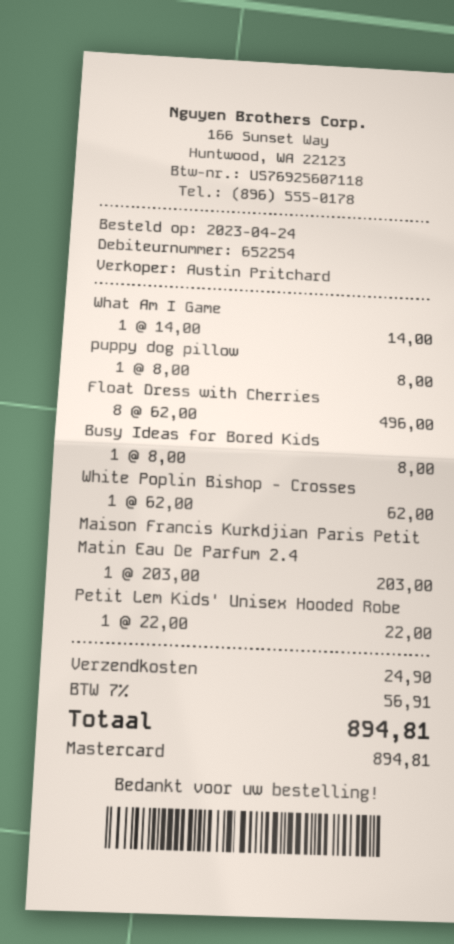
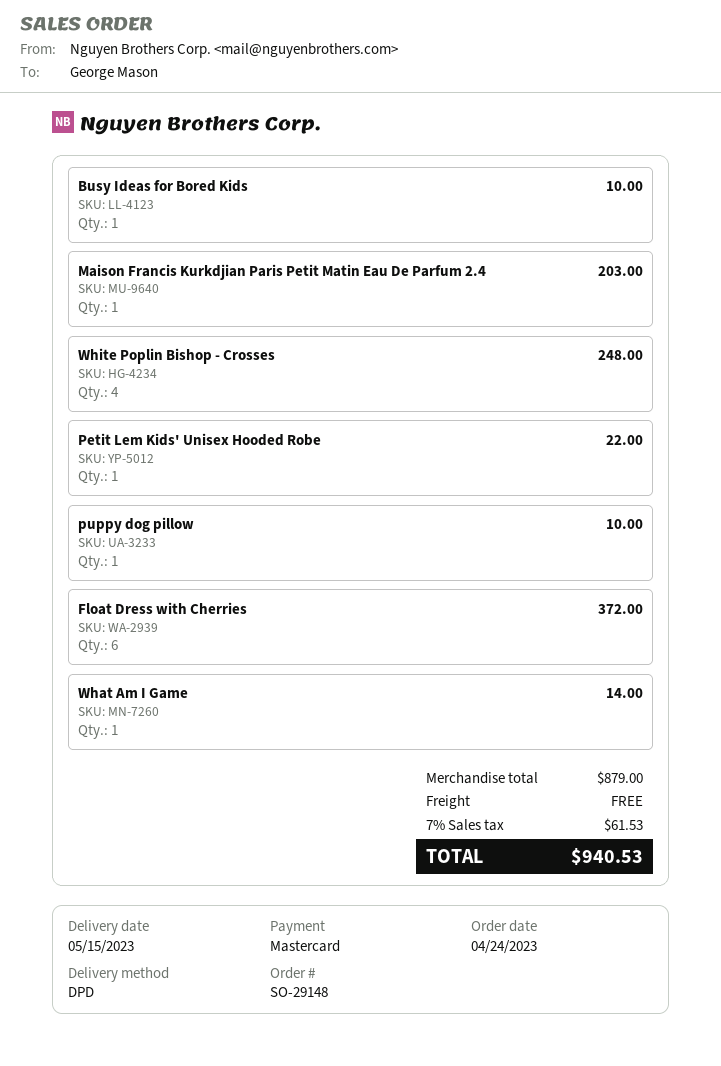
puppy dog pillow: 1 for 8.00 -> 1 for 10.00
Float Dress with Cherries: 8 for 496.00 -> 6 for 372.00
Busy Ideas for Bored Kids: 1 for 8.00 -> 1 for 10.00
White Poplin Bishop - Crosses: 1 for 62.00 -> 4 for 248.00
shipping: 24.90 -> 0.00
tax: 7% = 56.91 -> 7% = 61.53
total: 894.81 -> 940.53

